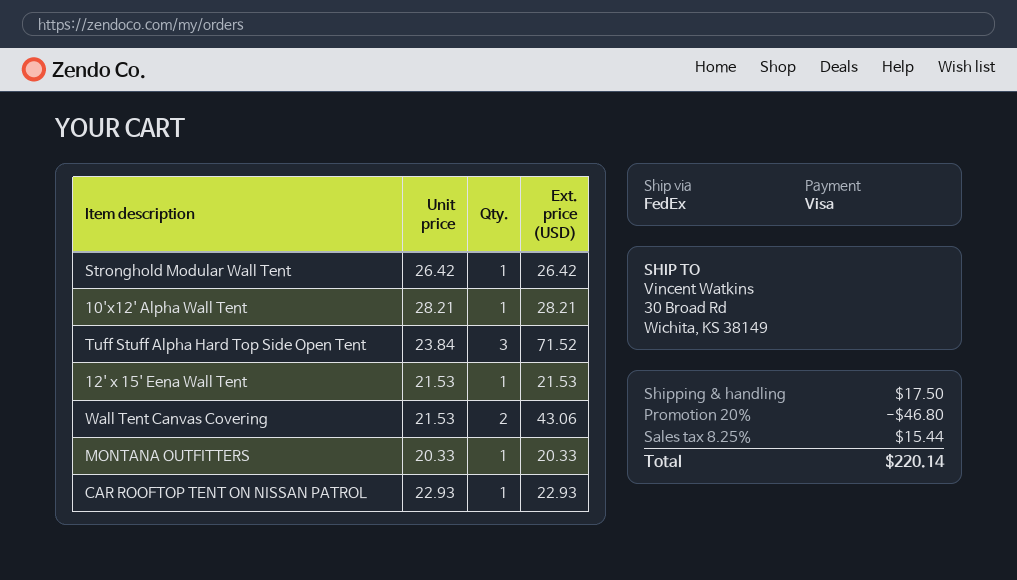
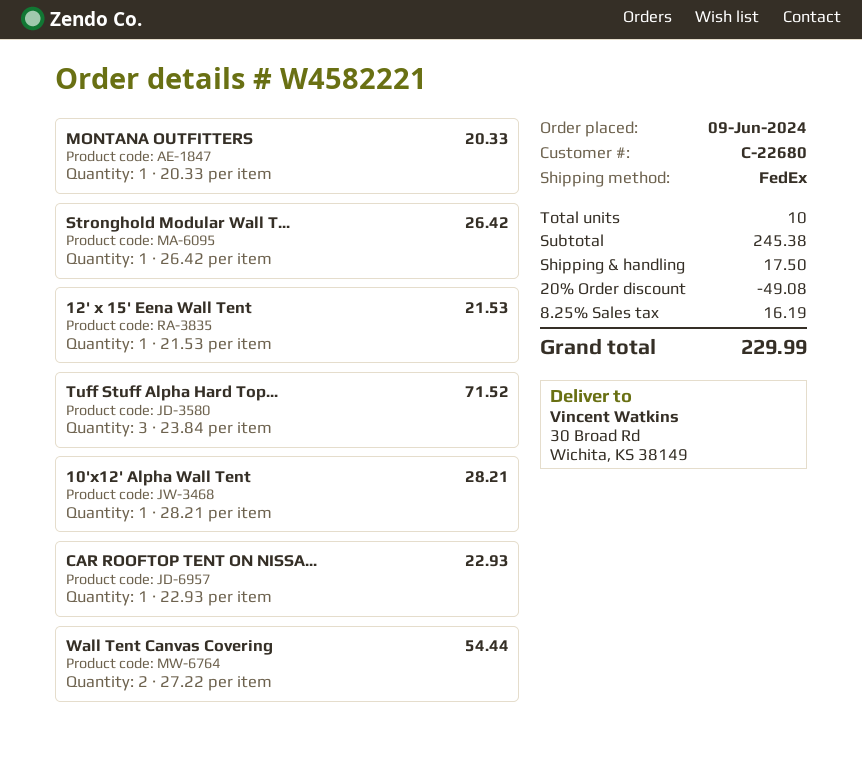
Wall Tent Canvas Covering: 2 x 21.53 = 43.06 -> 2 x 27.22 = 54.44
discount: 20% = 46.80 -> 20% = 49.08
tax: 8.25% = 15.44 -> 8.25% = 16.19
total: 220.14 -> 229.99

